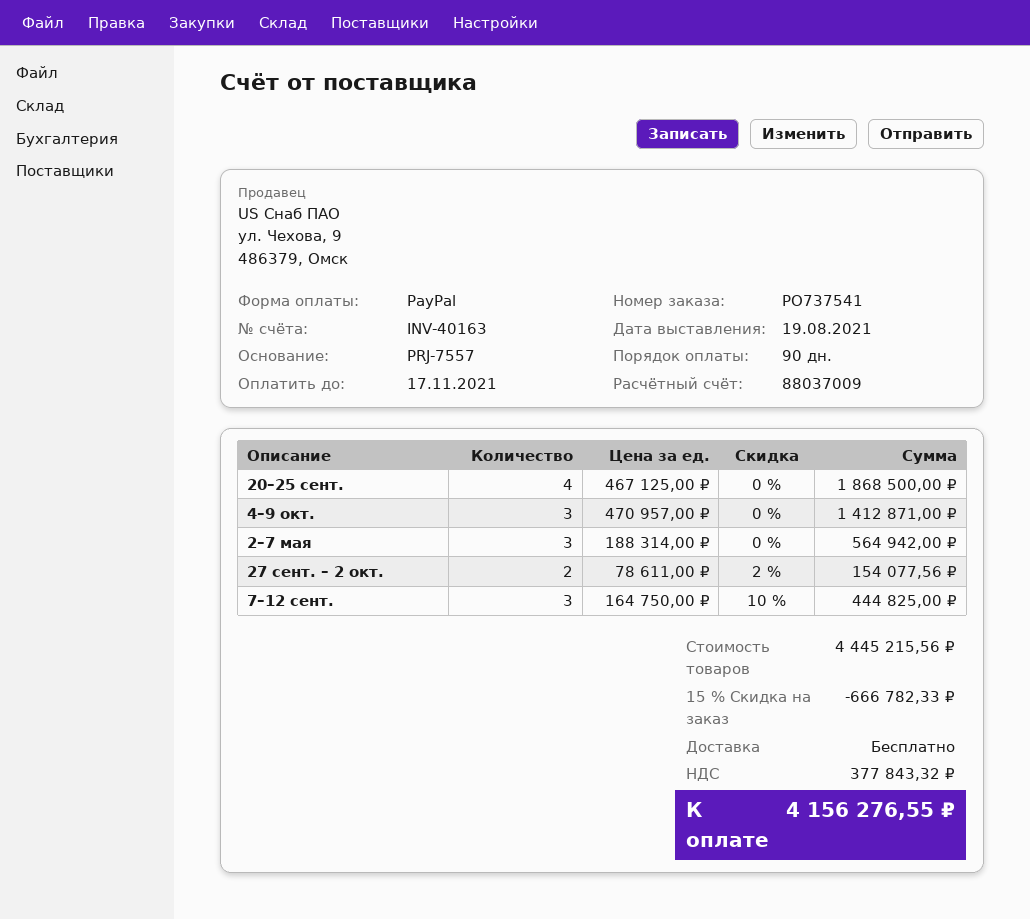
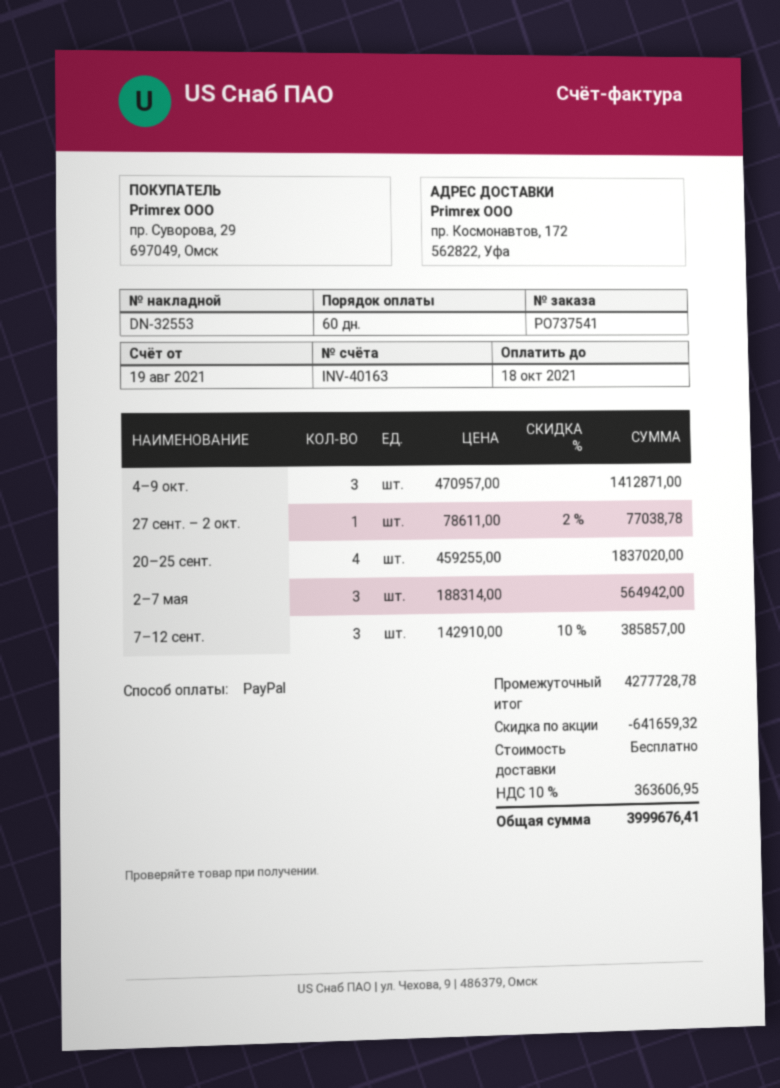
payment terms: 90 days -> 60 days
due date: 2021-11-17 -> 2021-10-18
20–25 сент.: 4 x 467125.00 = 1868500.00 -> 4 x 459255.00 = 1837020.00
27 сент. – 2 окт.: 2 x 78611.00 - 2% = 154077.56 -> 1 x 78611.00 - 2% = 77038.78
7–12 сент.: 3 x 164750.00 - 10% = 444825.00 -> 3 x 142910.00 - 10% = 385857.00
subtotal: 4445215.56 -> 4277728.78
discount: 666782.33 -> 641659.32
tax: 377843.32 -> 363606.95
total: 4156276.55 -> 3999676.41

